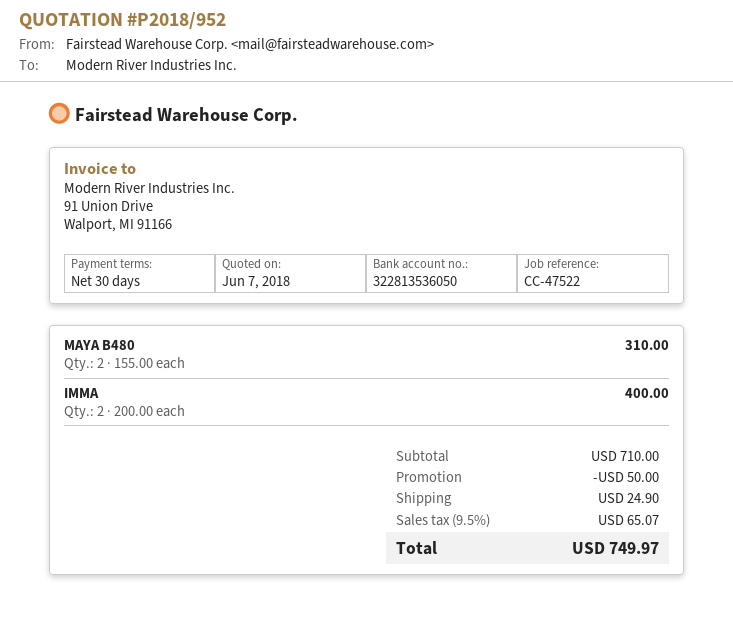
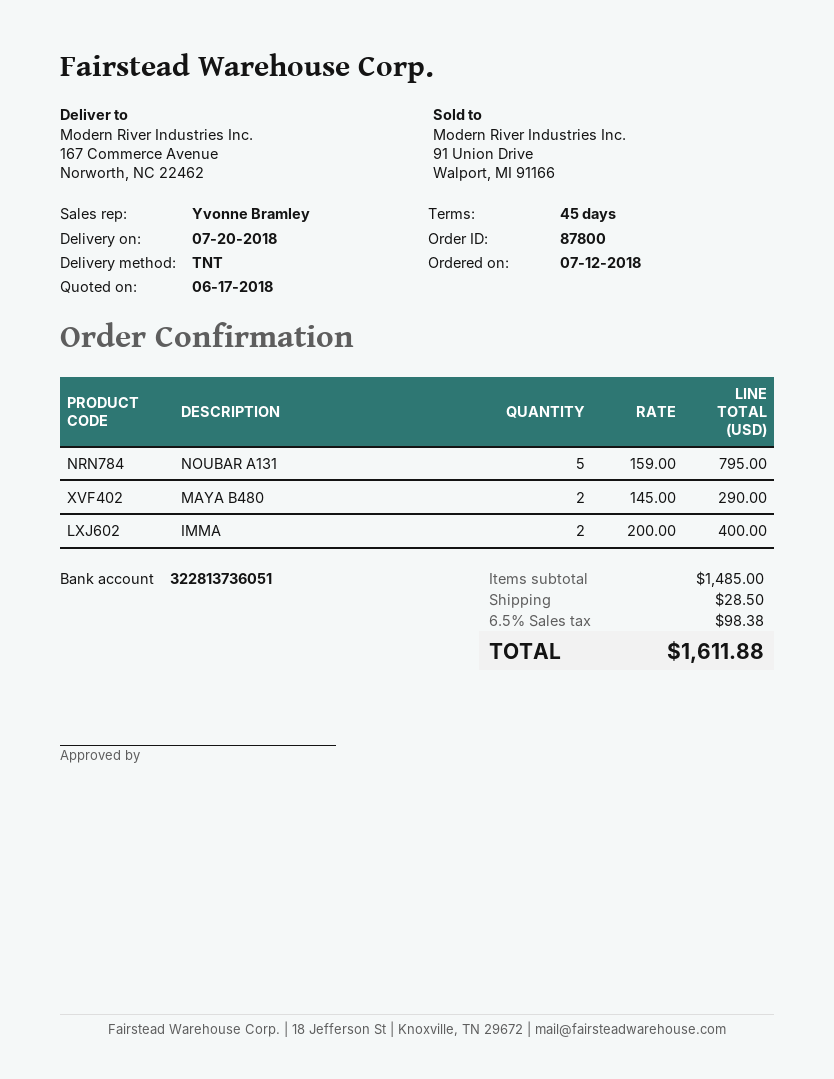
quote date: 2018-06-07 -> 2018-06-17
payment terms: 30 days -> 45 days
bank account: 322813536050 -> 322813736051
MAYA B480: 2 x 155.00 = 310.00 -> 2 x 145.00 = 290.00
NOUBAR A131: none -> 5 x 159.00 = 795.00
subtotal: 710.00 -> 1485.00
discount: 50.00 -> none
shipping: 24.90 -> 28.50
tax: 9.5% = 65.07 -> 6.5% = 98.38
total: 749.97 -> 1611.88

